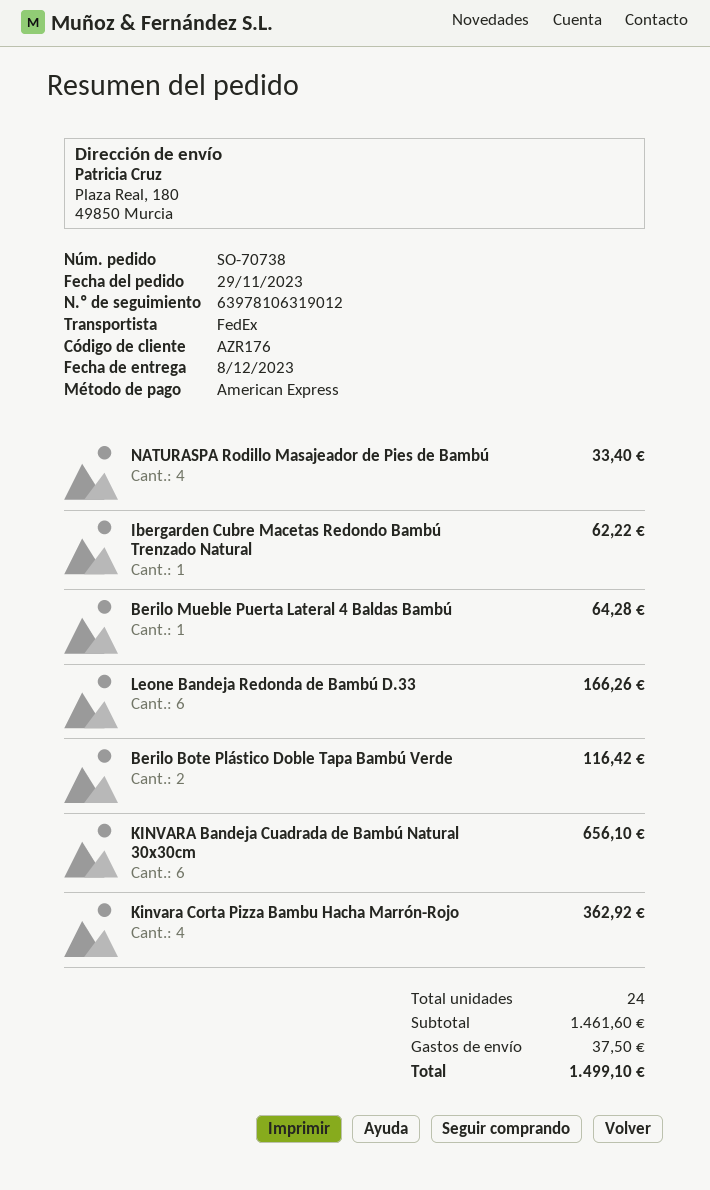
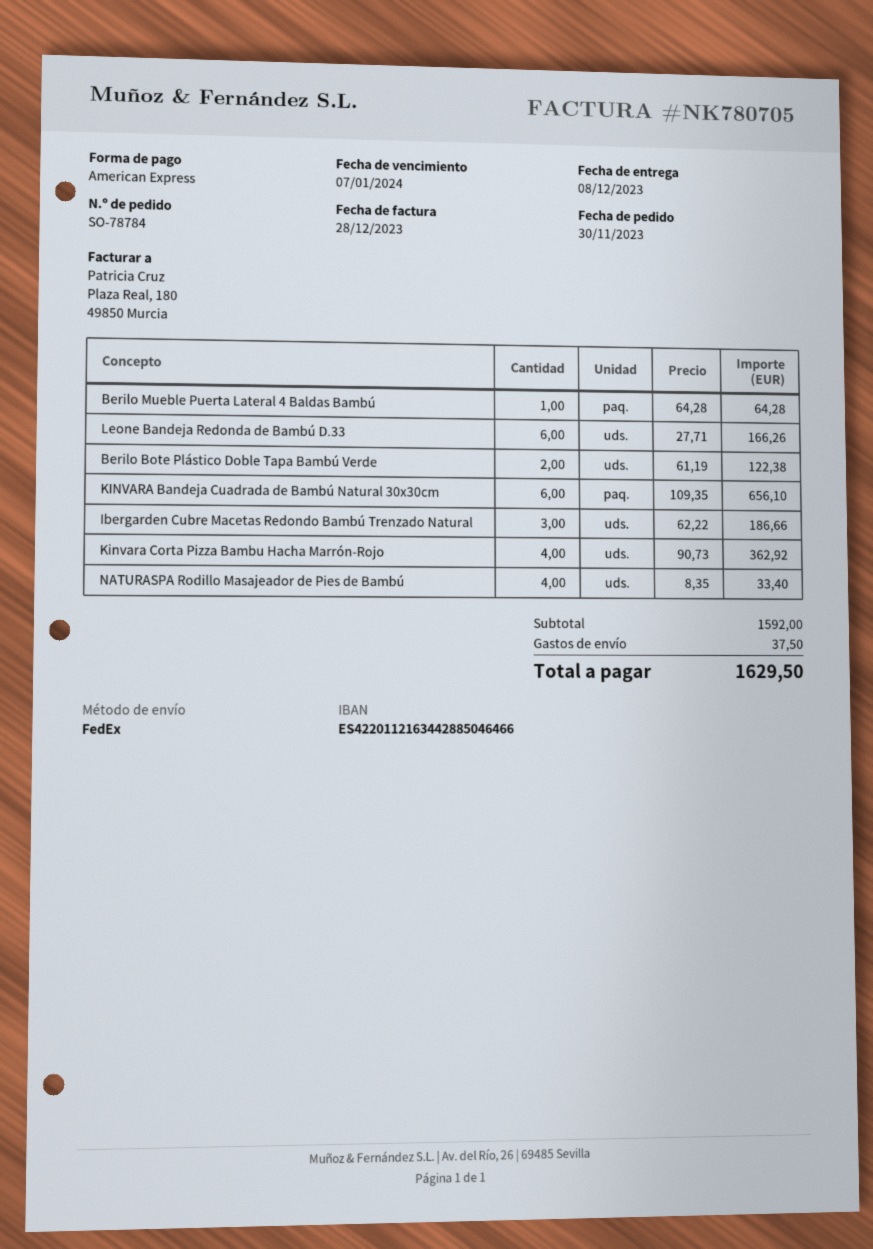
order number: SO-70738 -> SO-78784
order date: 2023-11-29 -> 2023-11-30
Ibergarden Cubre Macetas Redondo Bambú Trenzado Natural: 1 for 62.22 -> 3 for 186.66
Berilo Bote Plástico Doble Tapa Bambú Verde: 2 for 116.42 -> 2 for 122.38
subtotal: 1461.60 -> 1592.00
total: 1499.10 -> 1629.50

